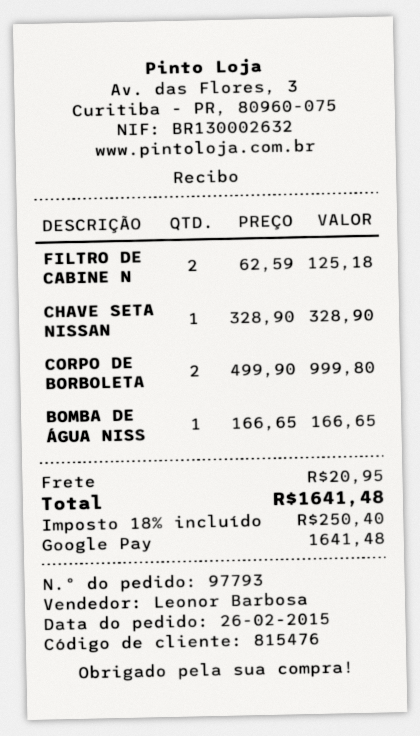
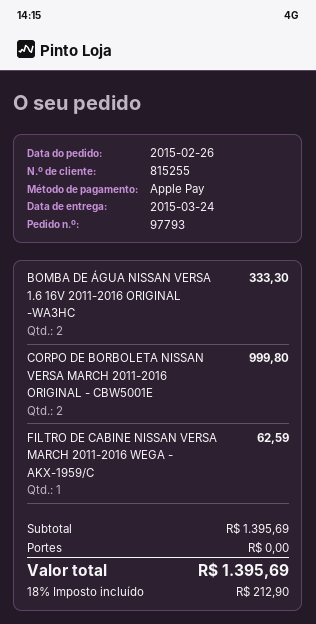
customer number: 815476 -> 815255
payment method: Google Pay -> Apple Pay
FILTRO DE CABINE N: 2 for 125.18 -> 1 for 62.59
CHAVE SETA NISSAN: 1 for 328.90 -> none
BOMBA DE ÁGUA NISS: 1 for 166.65 -> 2 for 333.30
shipping: 20.95 -> 0.00
tax: 18% = 250.40 -> 18% = 212.90
total: 1641.48 -> 1395.69

